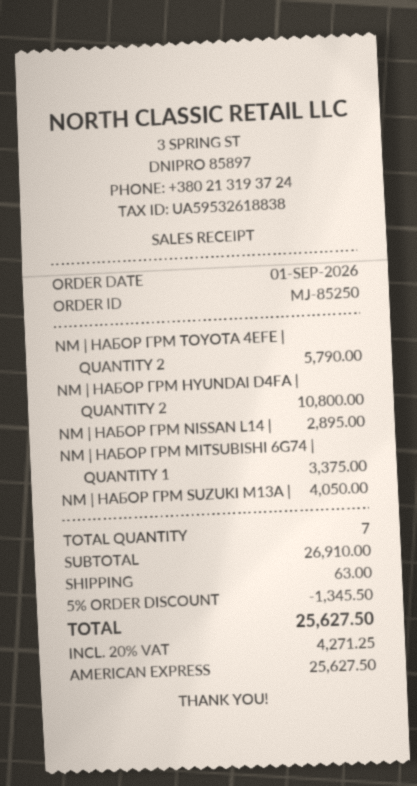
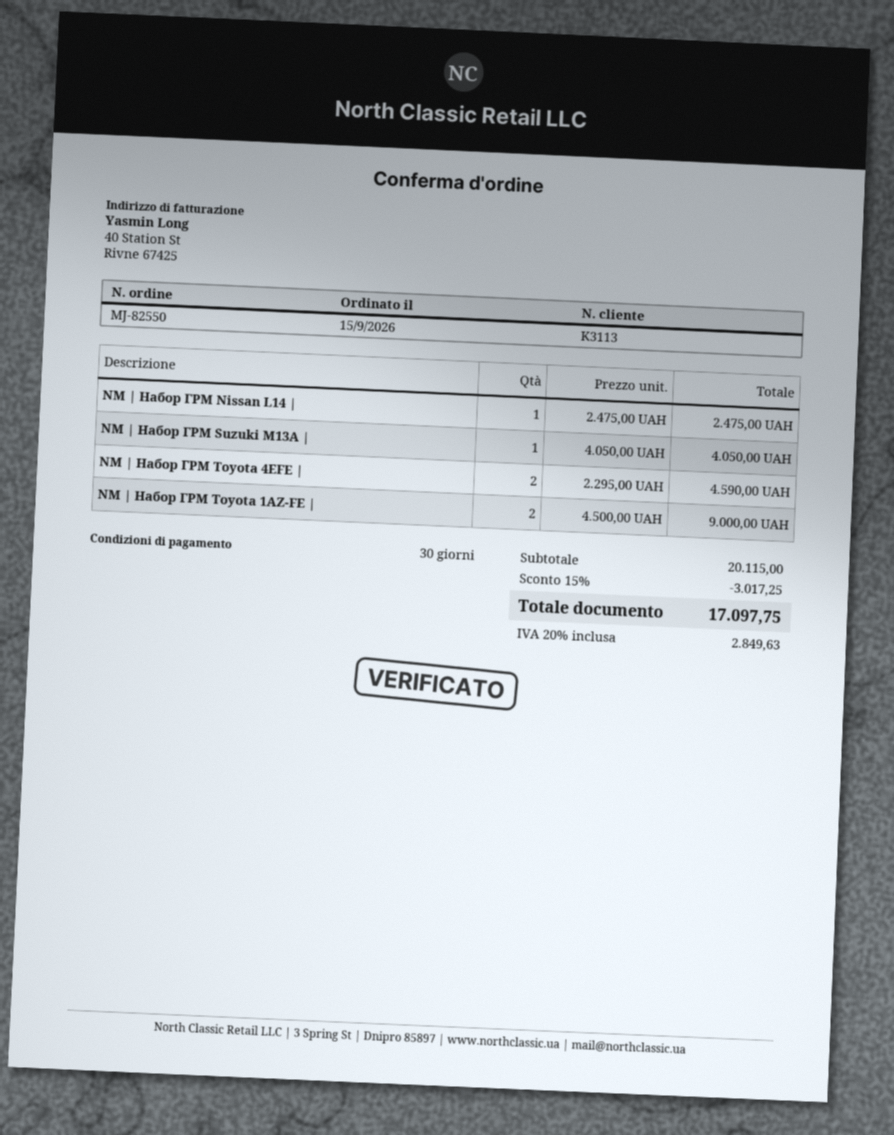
order number: MJ-85250 -> MJ-82550
order date: 2026-09-01 -> 2026-09-15
NM | НАБОР ГРМ TOYOTA 4EFE |: 2 for 5790.00 -> 2 for 4590.00
NM | НАБОР ГРМ HYUNDAI D4FA |: 2 for 10800.00 -> none
NM | НАБОР ГРМ NISSAN L14 |: 1 for 2895.00 -> 1 for 2475.00
NM | НАБОР ГРМ MITSUBISHI 6G74 |: 1 for 3375.00 -> none
NM | Набор ГРМ Toyota 1AZ-FE |: none -> 2 for 9000.00
subtotal: 26910.00 -> 20115.00
discount: 5% = 1345.50 -> 15% = 3017.25
shipping: 63.00 -> none
tax: 20% = 4271.25 -> 20% = 2849.63
total: 25627.50 -> 17097.75

